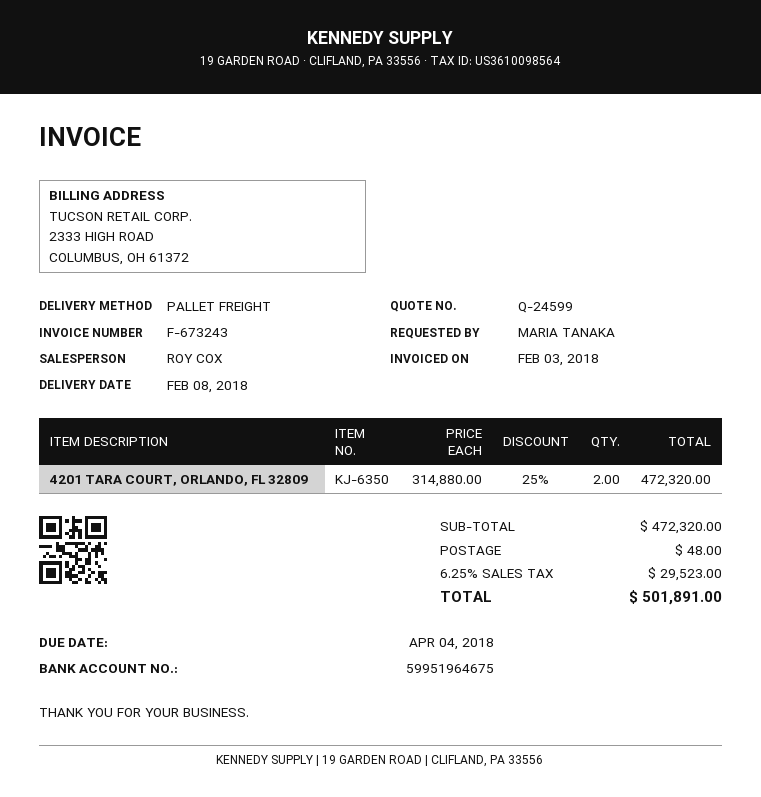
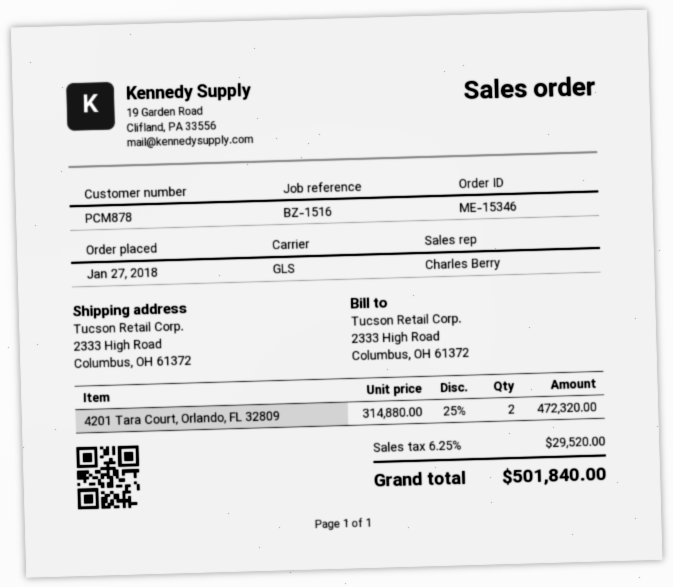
sales rep: ROY COX -> Charles Berry
shipping method: pallet freight -> GLS
shipping: 48.00 -> none
tax: 6.25% = 29523.00 -> 6.25% = 29520.00
total: 501891.00 -> 501840.00

